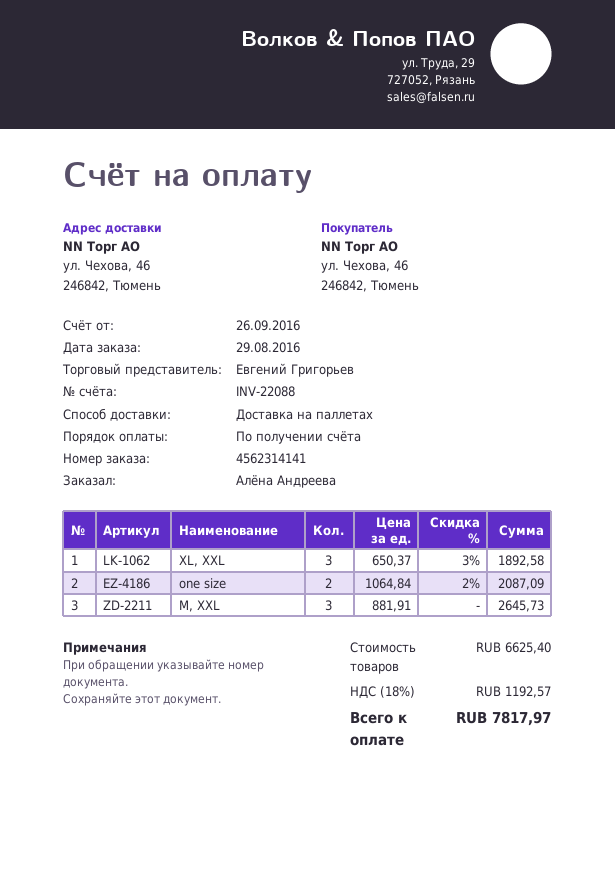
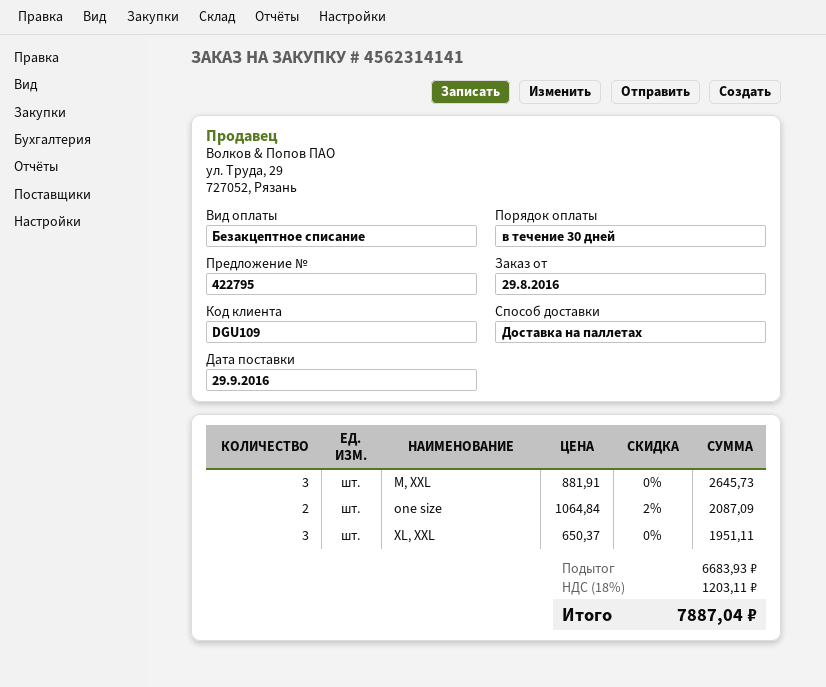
payment terms: on receipt -> 30 days
XL, XXL: 3 x 650.37 - 3% = 1892.58 -> 3 x 650.37 = 1951.11
subtotal: 6625.40 -> 6683.93
tax: 18% = 1192.57 -> 18% = 1203.11
total: 7817.97 -> 7887.04

